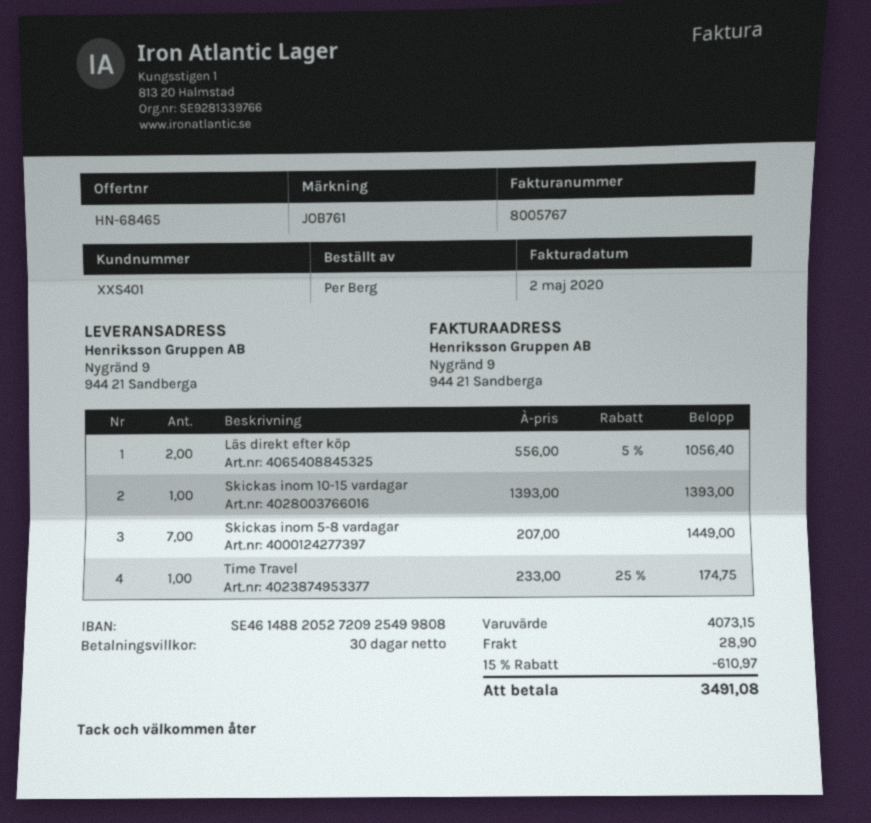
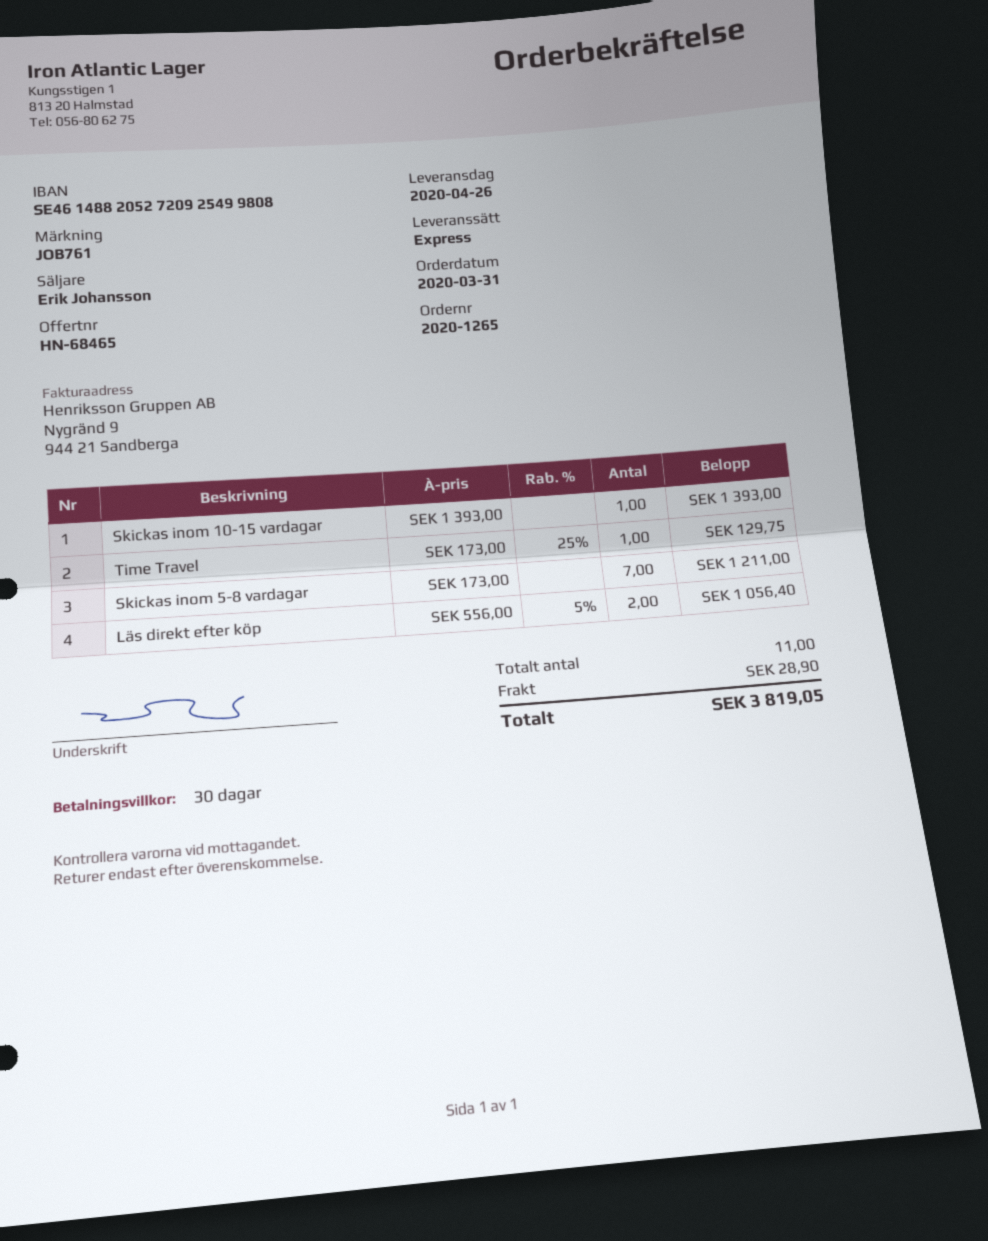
Skickas inom 5-8 vardagar: 7 x 207.00 = 1449.00 -> 7 x 173.00 = 1211.00
Time Travel: 1 x 233.00 - 25% = 174.75 -> 1 x 173.00 - 25% = 129.75
discount: 15% = 610.97 -> none
total: 3491.08 -> 3819.05

